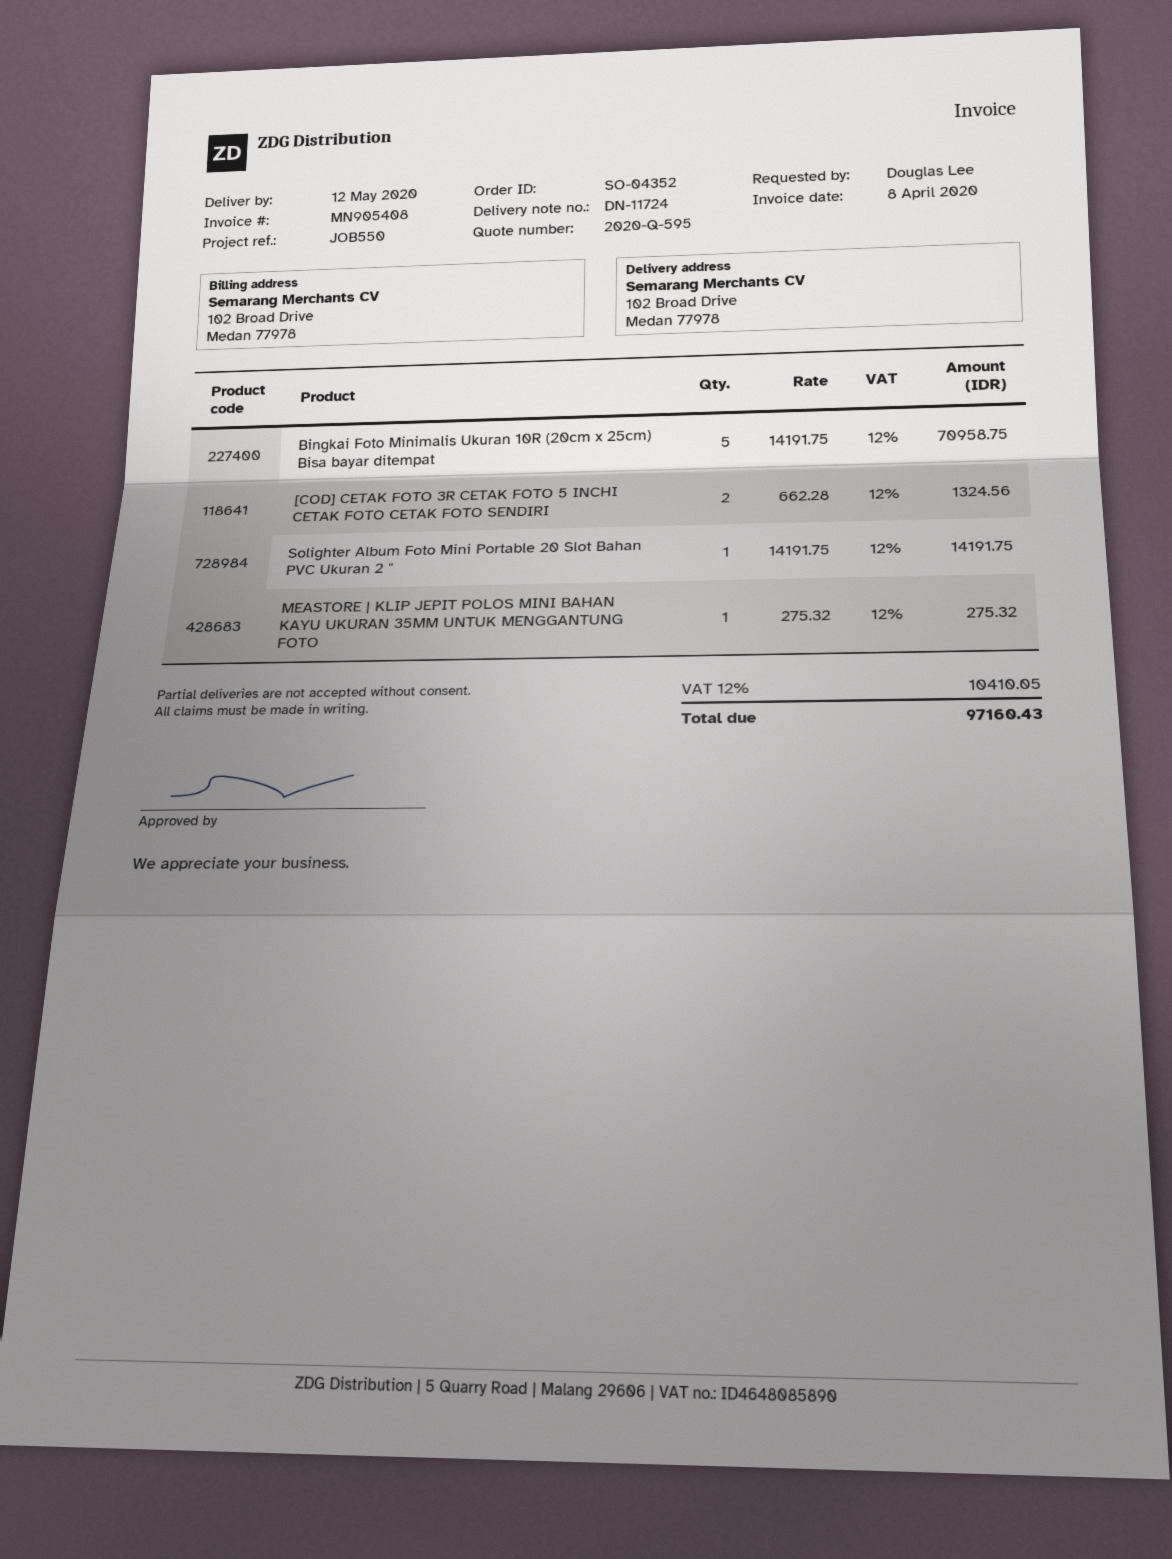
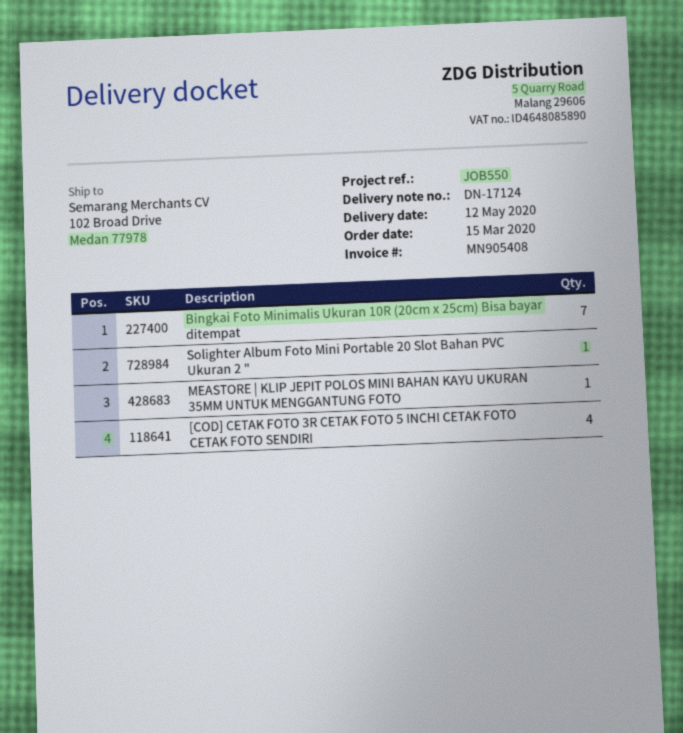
delivery note number: DN-11724 -> DN-17124
Bingkai Foto Minimalis Ukuran 10R (20cm x 25cm) Bisa bayar ditempat: 5 -> 7
[COD] CETAK FOTO 3R CETAK FOTO 5 INCHI CETAK FOTO CETAK FOTO SENDIRI: 2 -> 4

